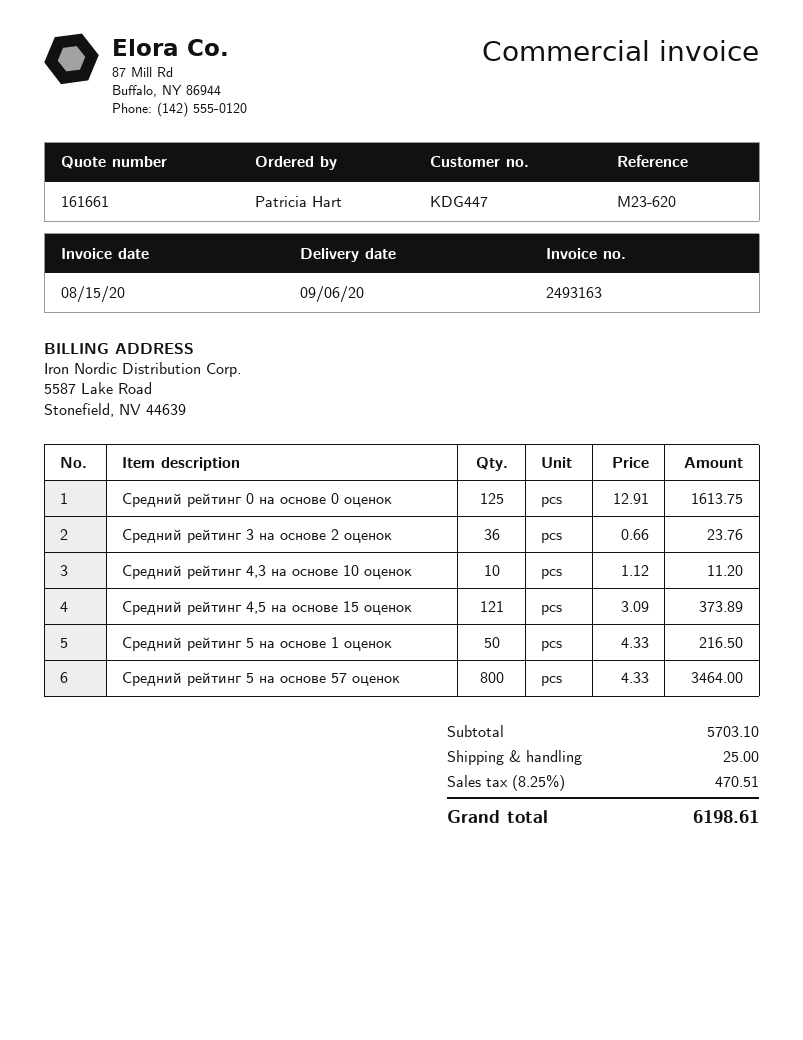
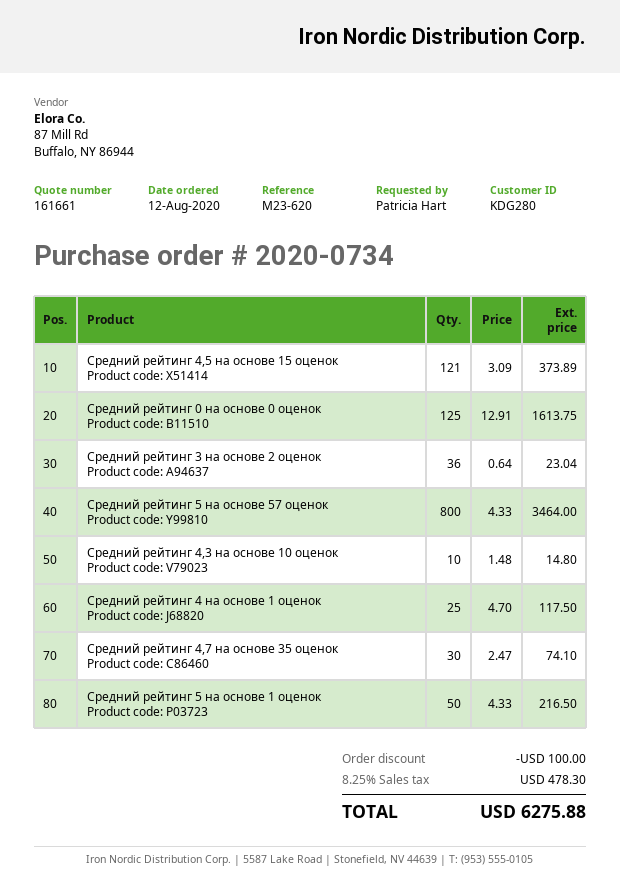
customer number: KDG447 -> KDG280
Средний рейтинг 3 на основе 2 оценок: 36 x 0.66 = 23.76 -> 36 x 0.64 = 23.04
Средний рейтинг 4,3 на основе 10 оценок: 10 x 1.12 = 11.20 -> 10 x 1.48 = 14.80
Средний рейтинг 4 на основе 1 оценок: none -> 25 x 4.70 = 117.50
Средний рейтинг 4,7 на основе 35 оценок: none -> 30 x 2.47 = 74.10
discount: none -> 100.00
shipping: 25.00 -> none
tax: 8.25% = 470.51 -> 8.25% = 478.30
total: 6198.61 -> 6275.88

